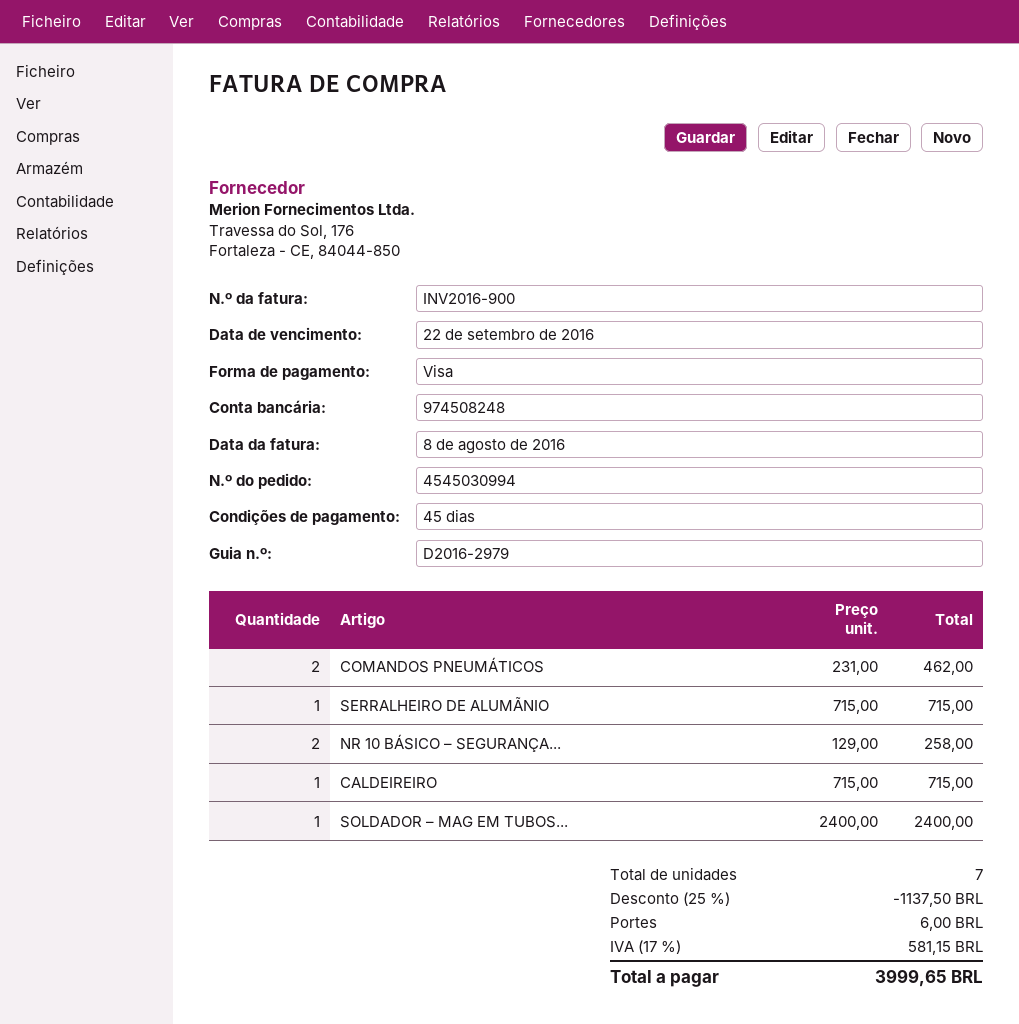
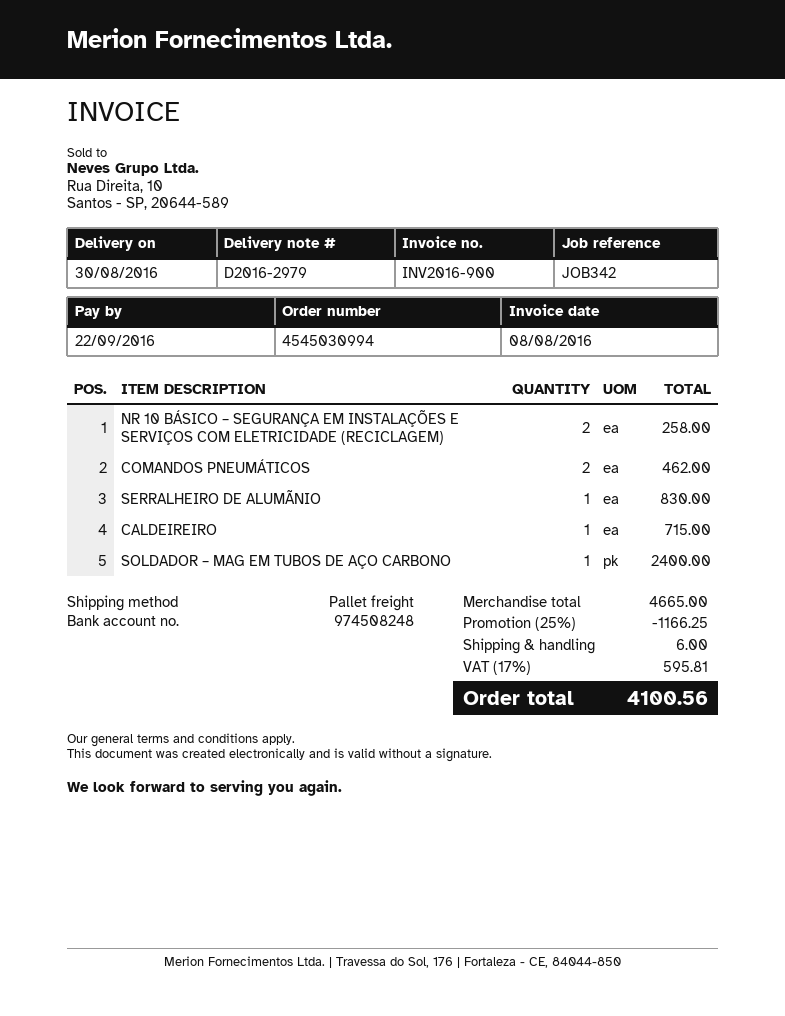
SERRALHEIRO DE ALUMÃNIO: 1 for 715.00 -> 1 for 830.00
discount: 25% = 1137.50 -> 25% = 1166.25
tax: 17% = 581.15 -> 17% = 595.81
total: 3999.65 -> 4100.56

